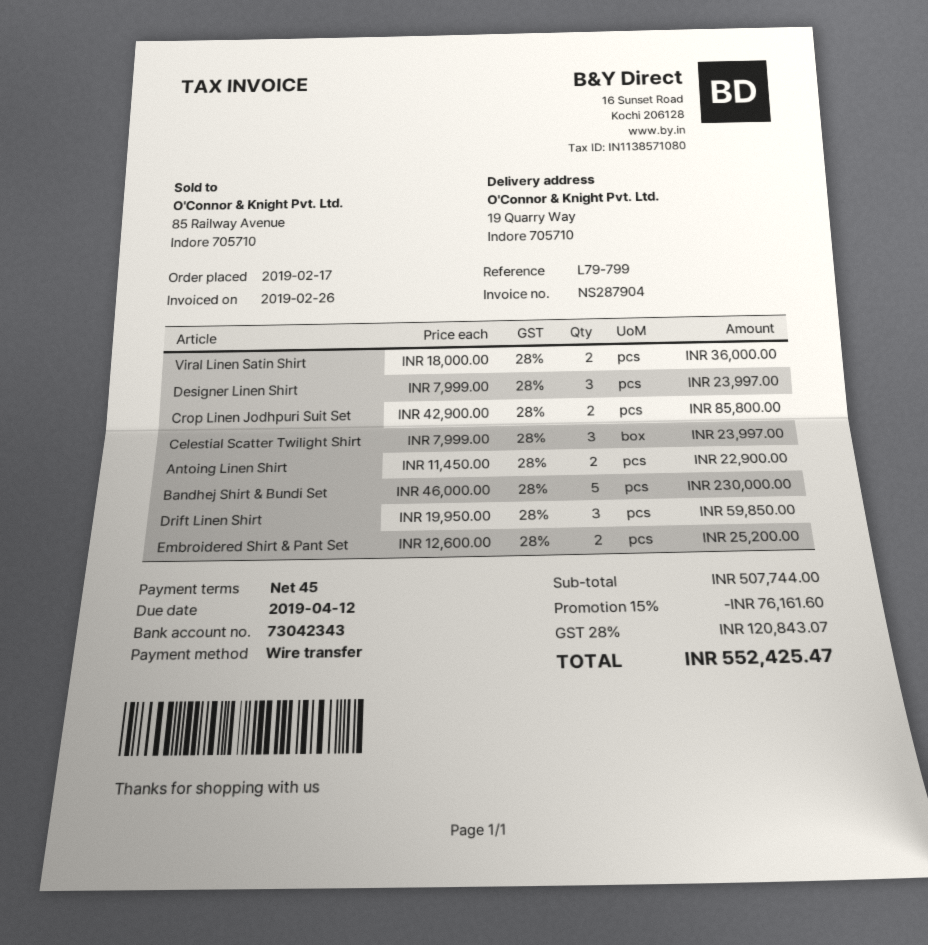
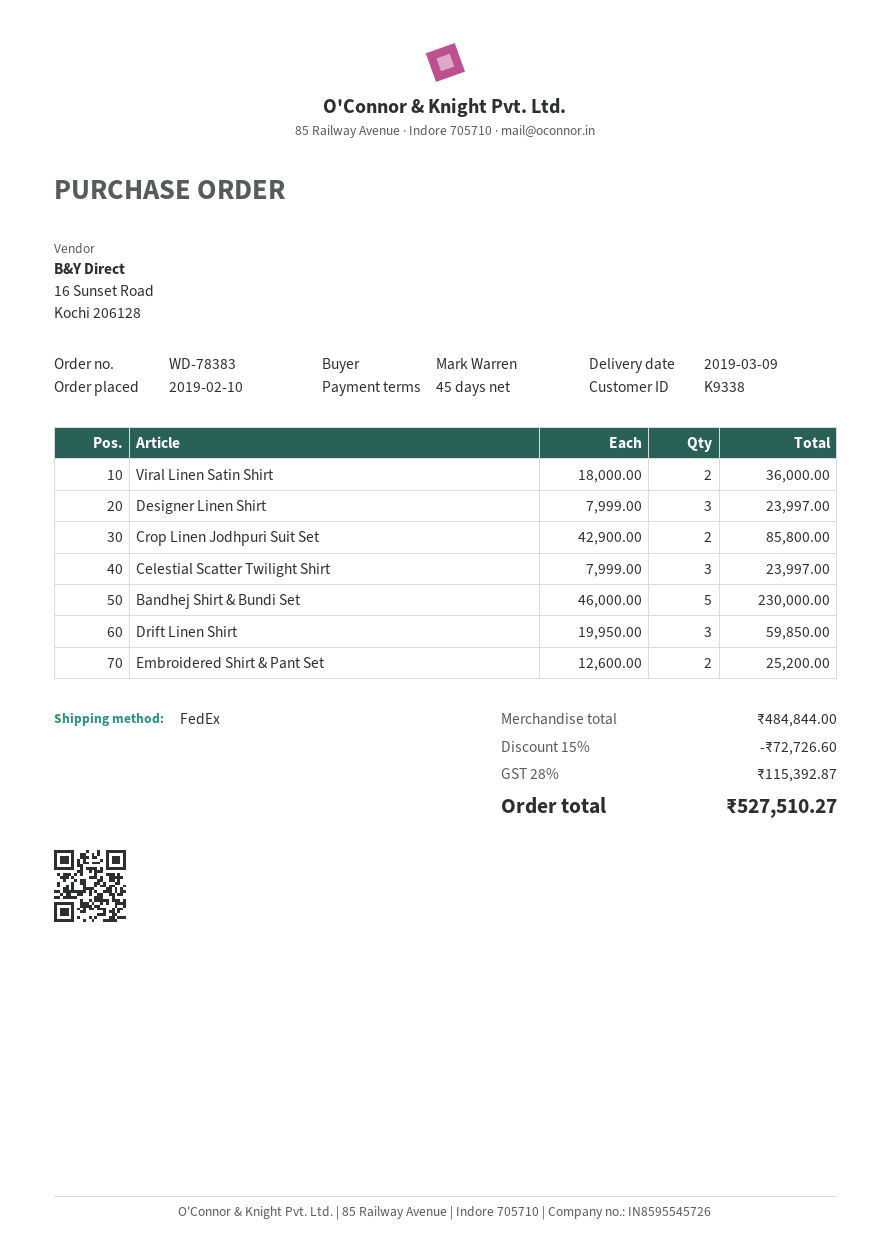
order date: 2019-02-17 -> 2019-02-10
Antoing Linen Shirt: 2 x 11450.00 = 22900.00 -> none
subtotal: 507744.00 -> 484844.00
discount: 15% = 76161.60 -> 15% = 72726.60
tax: 28% = 120843.07 -> 28% = 115392.87
total: 552425.47 -> 527510.27

